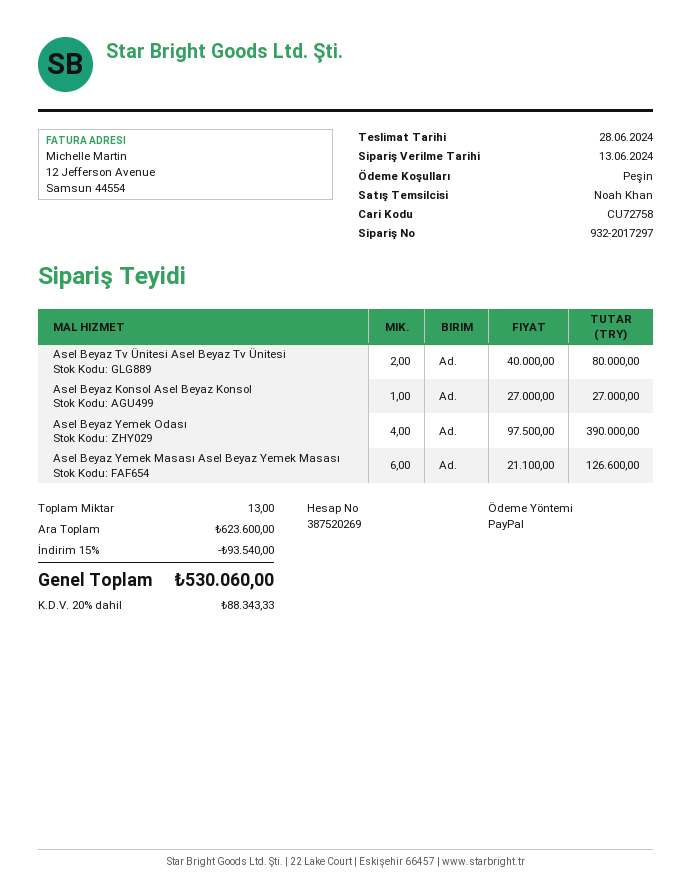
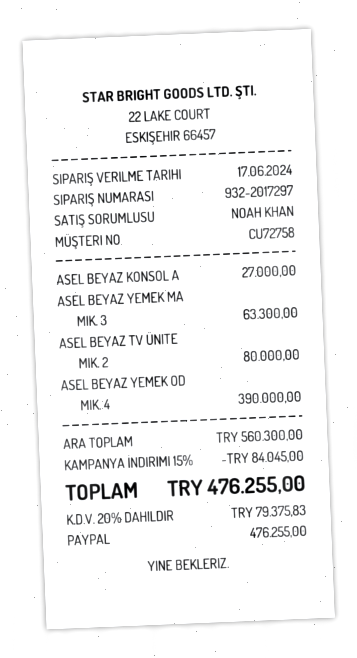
order date: 2024-06-13 -> 2024-06-17
Asel Beyaz Yemek Masası Asel Beyaz Yemek Masası: 6 for 126600.00 -> 3 for 63300.00
subtotal: 623600.00 -> 560300.00
discount: 15% = 93540.00 -> 15% = 84045.00
tax: 20% = 88343.33 -> 20% = 79375.83
total: 530060.00 -> 476255.00

